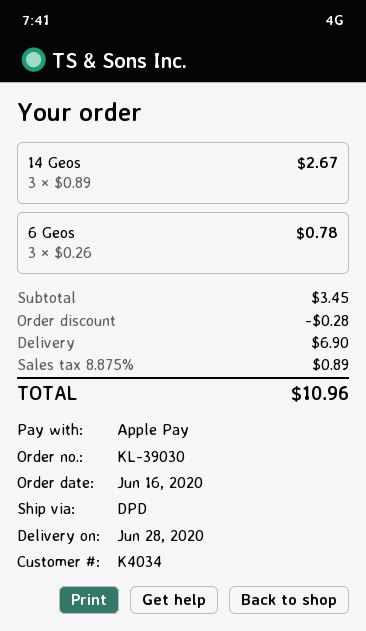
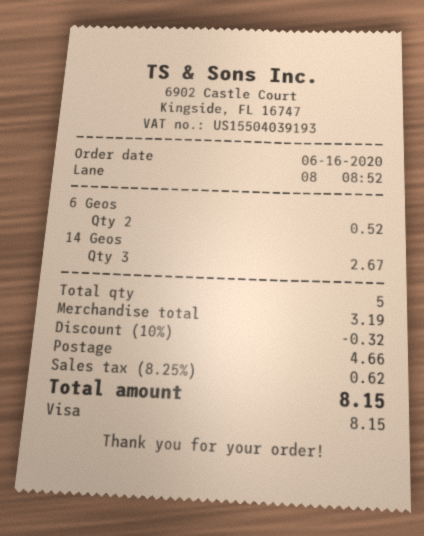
payment method: Apple Pay -> Visa
6 Geos: 3 for 0.78 -> 2 for 0.52
subtotal: 3.45 -> 3.19
discount: 0.28 -> 0.32
shipping: 6.90 -> 4.66
tax: 8.875% = 0.89 -> 8.25% = 0.62
total: 10.96 -> 8.15

